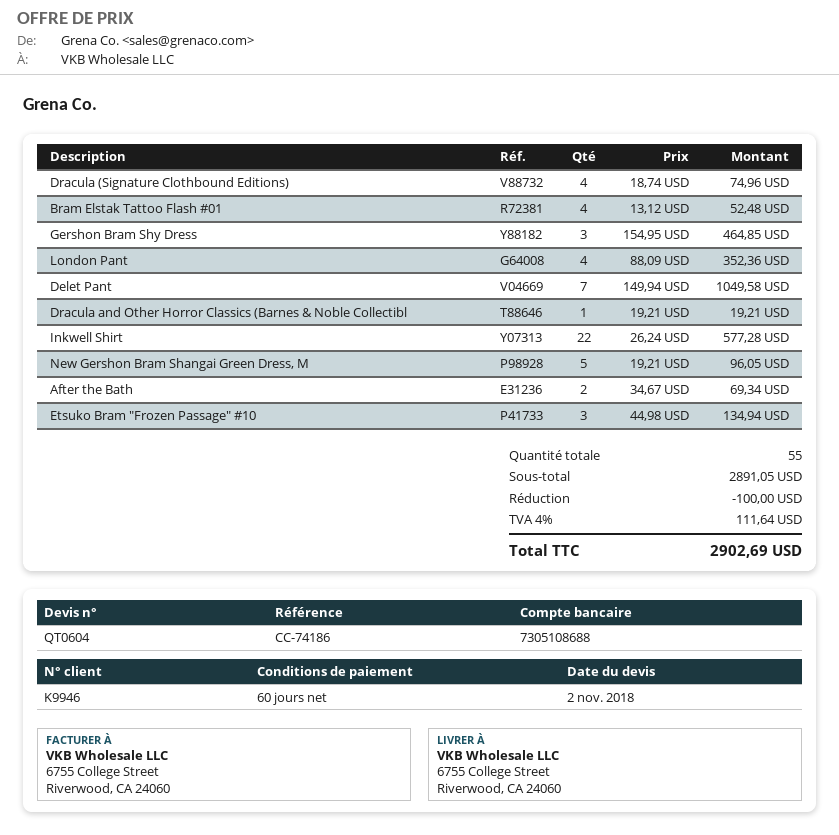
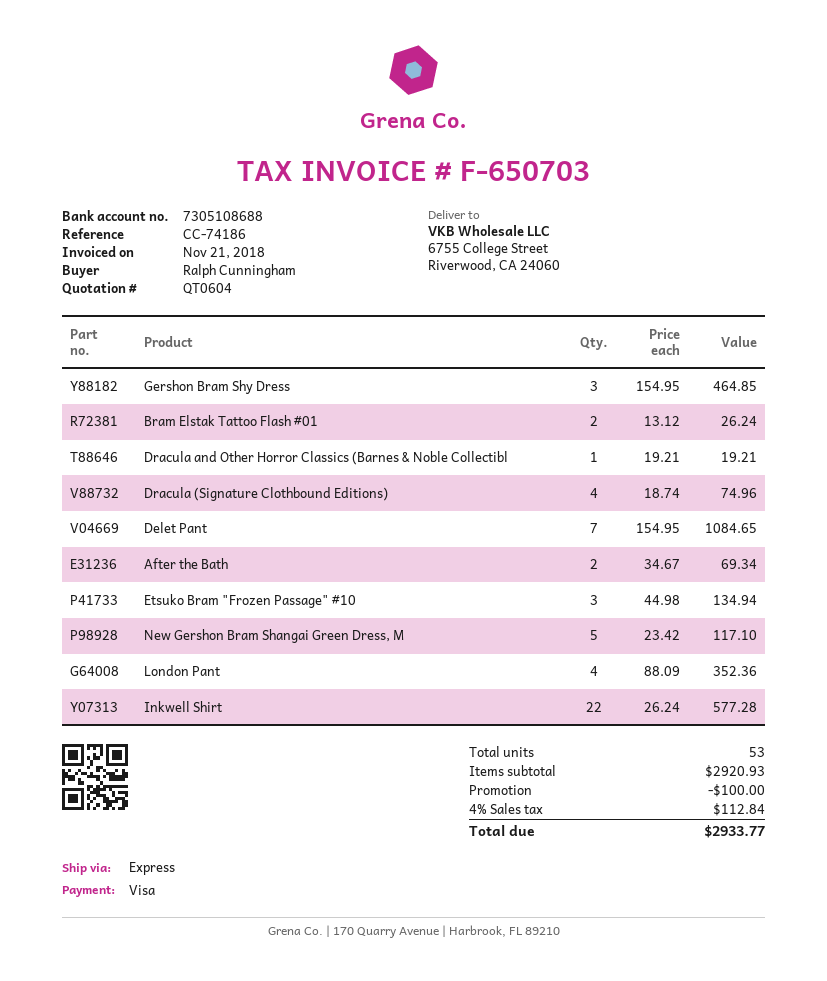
Bram Elstak Tattoo Flash #01: 4 x 13.12 = 52.48 -> 2 x 13.12 = 26.24
Delet Pant: 7 x 149.94 = 1049.58 -> 7 x 154.95 = 1084.65
New Gershon Bram Shangai Green Dress, M: 5 x 19.21 = 96.05 -> 5 x 23.42 = 117.10
total quantity: 55 -> 53
subtotal: 2891.05 -> 2920.93
tax: 4% = 111.64 -> 4% = 112.84
total: 2902.69 -> 2933.77

